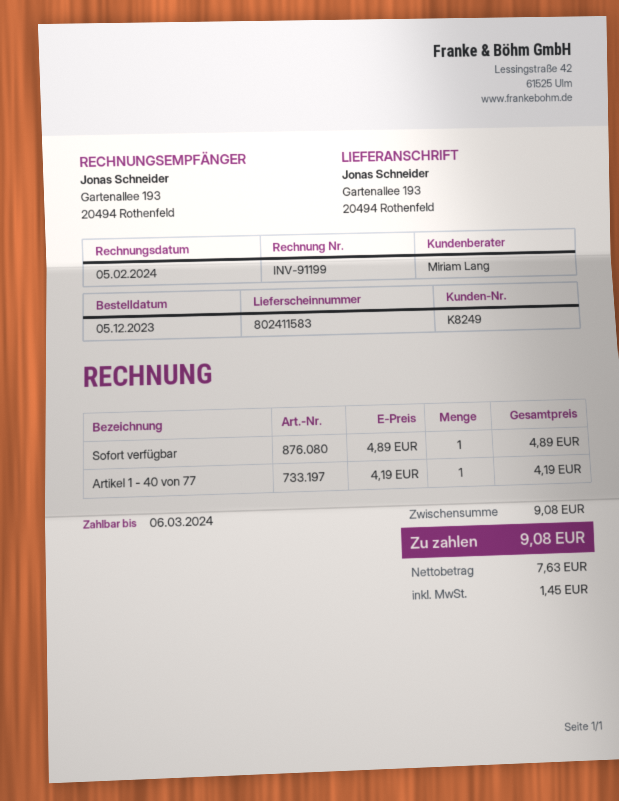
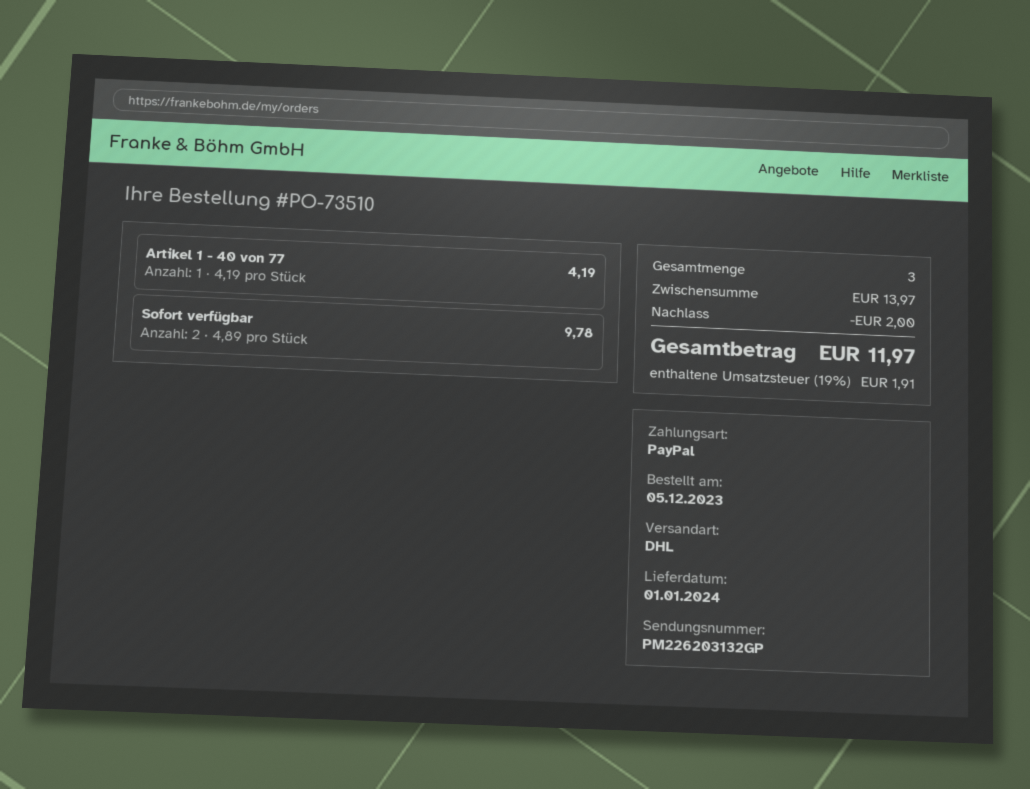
Sofort verfügbar: 1 x 4.89 = 4.89 -> 2 x 4.89 = 9.78
subtotal: 9.08 -> 13.97
discount: none -> 2.00
tax: 1.45 -> 1.91
total: 9.08 -> 11.97

